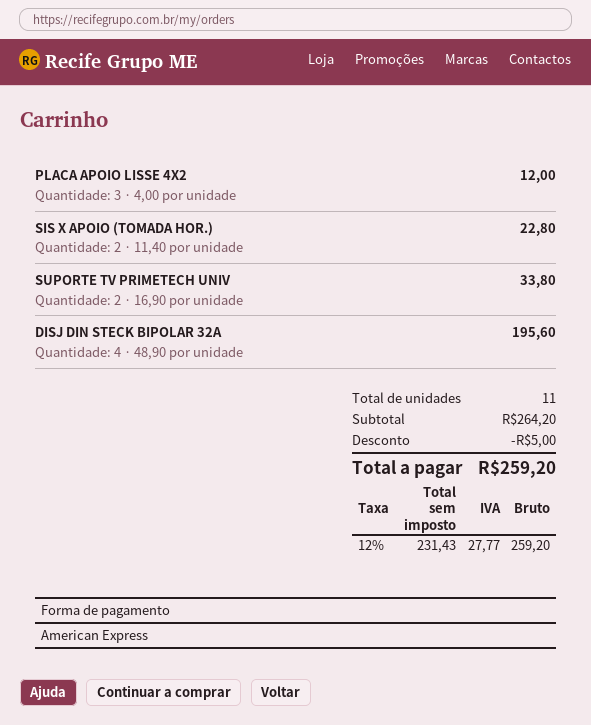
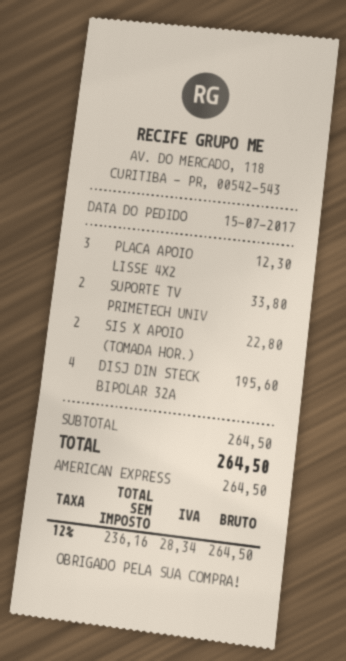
PLACA APOIO LISSE 4X2: 3 for 12.00 -> 3 for 12.30
subtotal: 264.20 -> 264.50
discount: 5.00 -> none
net: 231.43 -> 236.16
tax: 12% = 27.77 -> 12% = 28.34
total: 259.20 -> 264.50

